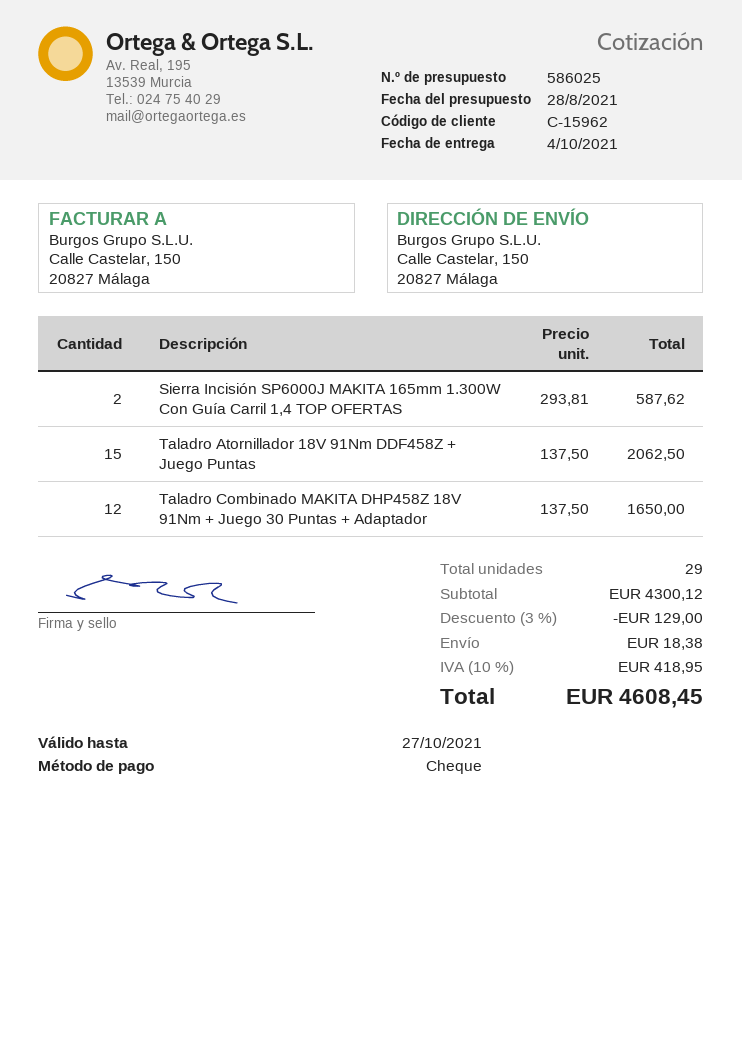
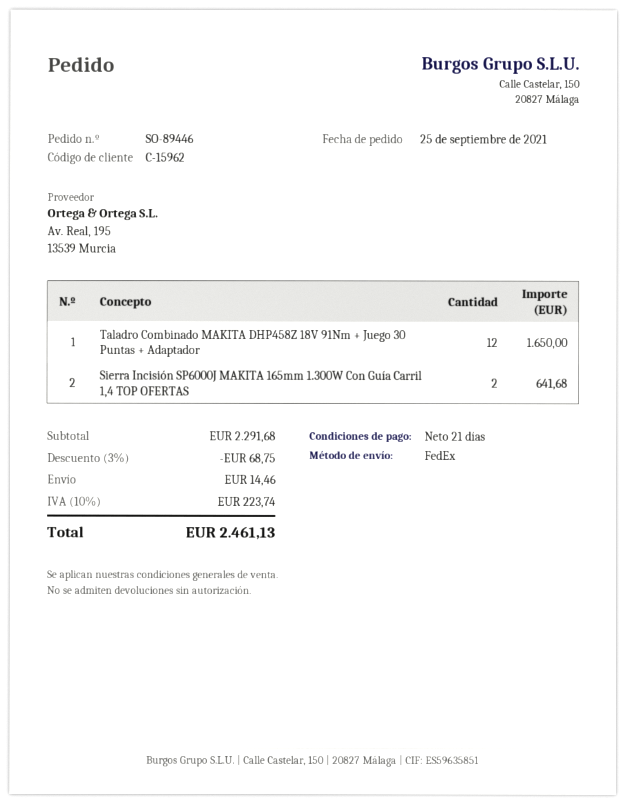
Sierra Incisión SP6000J MAKITA 165mm 1.300W Con Guía Carril 1,4 TOP OFERTAS: 2 for 587.62 -> 2 for 641.68
Taladro Atornillador 18V 91Nm DDF458Z + Juego Puntas: 15 for 2062.50 -> none
subtotal: 4300.12 -> 2291.68
discount: 3% = 129.00 -> 3% = 68.75
shipping: 18.38 -> 14.46
tax: 10% = 418.95 -> 10% = 223.74
total: 4608.45 -> 2461.13

